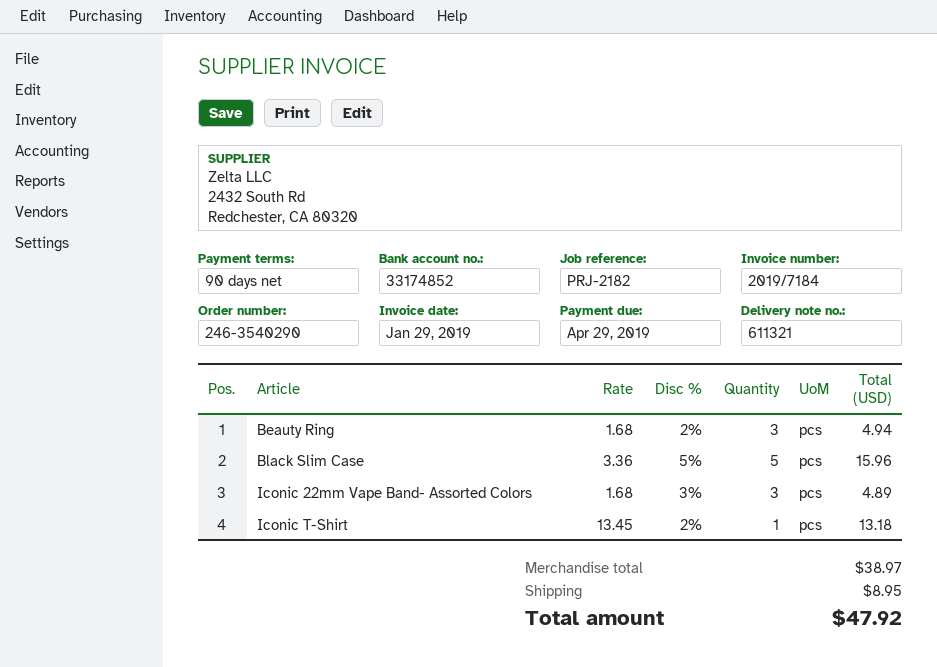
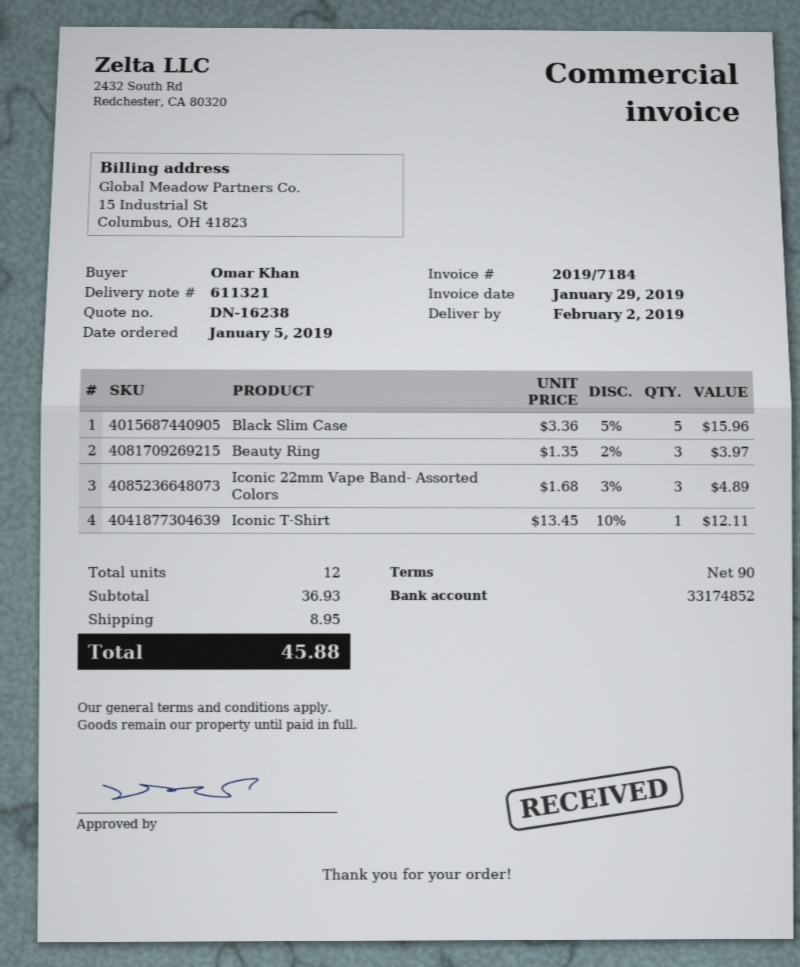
Beauty Ring: 3 x 1.68 - 2% = 4.94 -> 3 x 1.35 - 2% = 3.97
Iconic T-Shirt: 1 x 13.45 - 2% = 13.18 -> 1 x 13.45 - 10% = 12.11
subtotal: 38.97 -> 36.93
total: 47.92 -> 45.88

